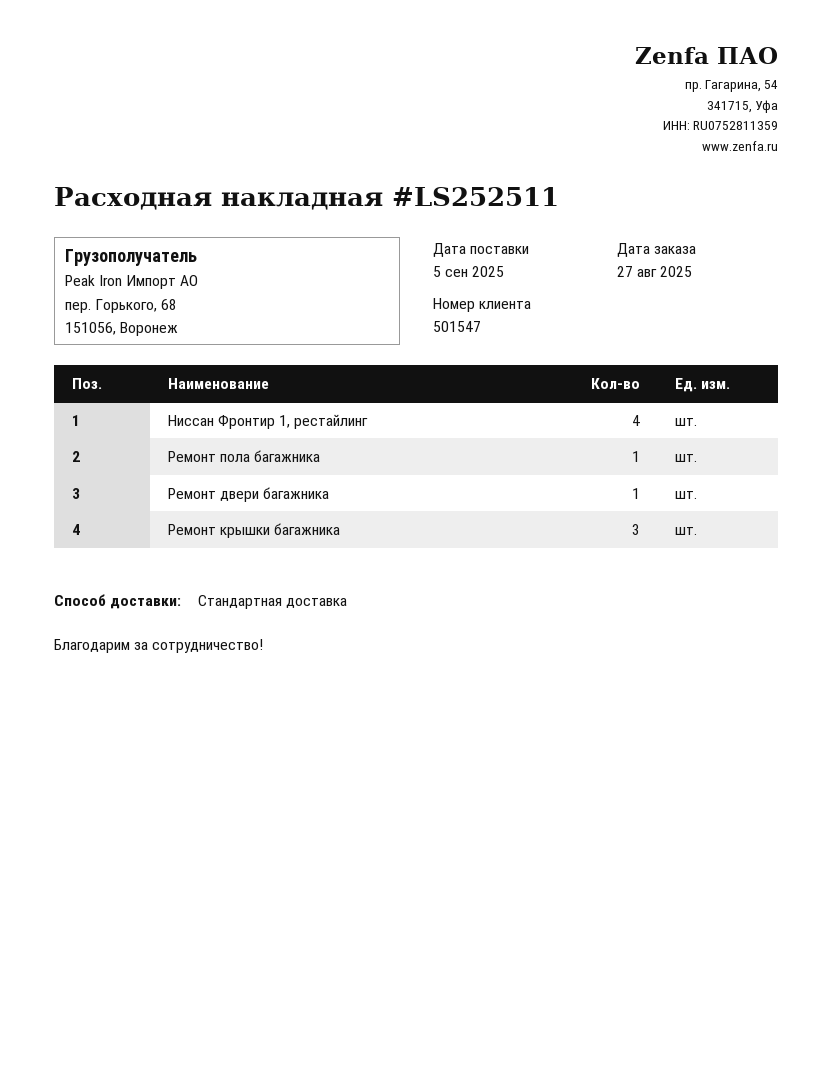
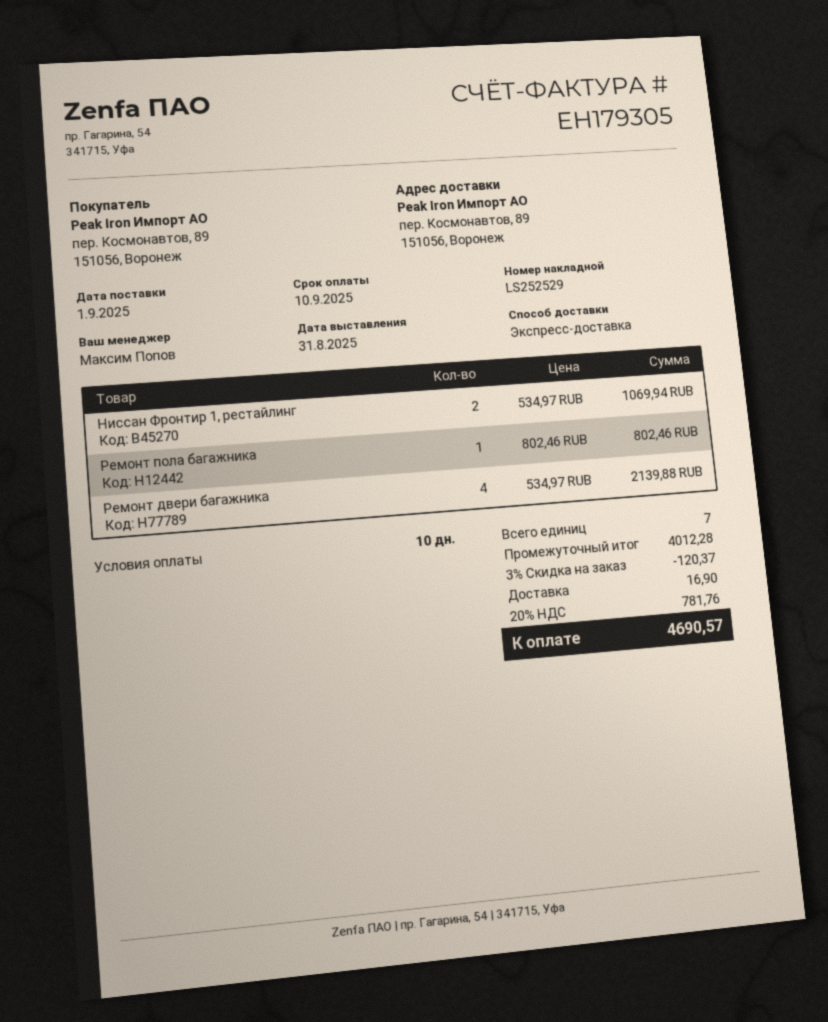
delivery note number: LS252511 -> LS252529
delivery date: 2025-09-05 -> 2025-09-01
shipping method: standard -> express
ship to: пер. Горького, 68, 151056, Воронеж -> пер. Космонавтов, 89, 151056, Воронеж
Ниссан Фронтир 1, рестайлинг: 4 -> 2
Ремонт двери багажника: 1 -> 4
Ремонт крышки багажника: 3 -> none

